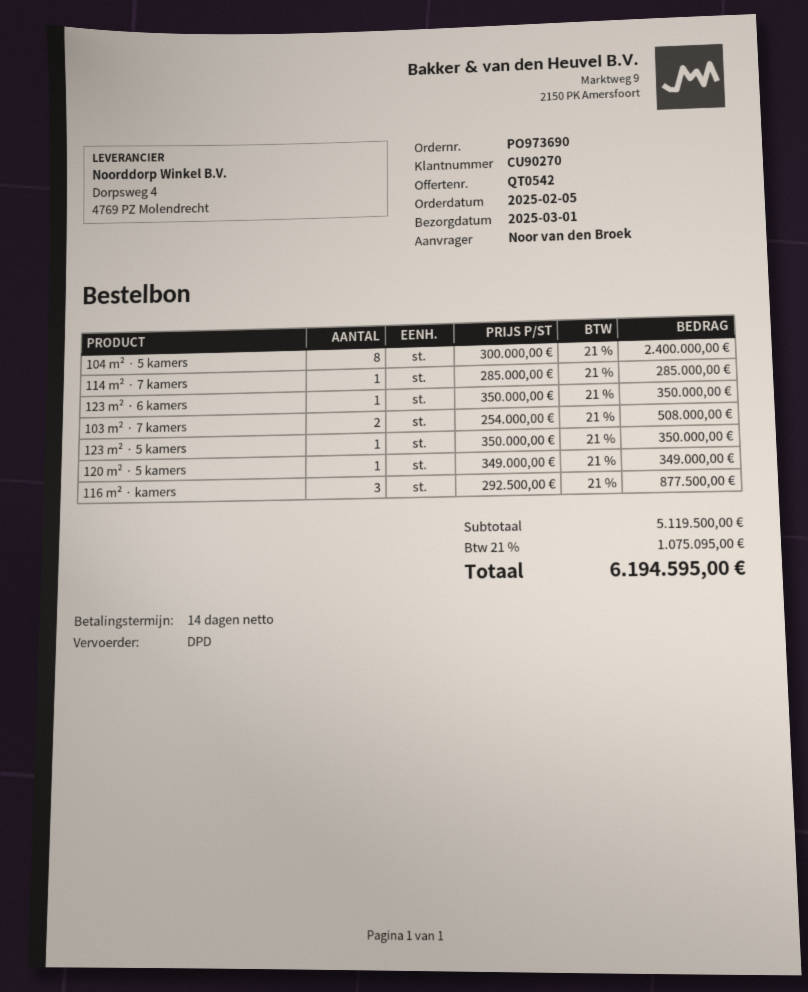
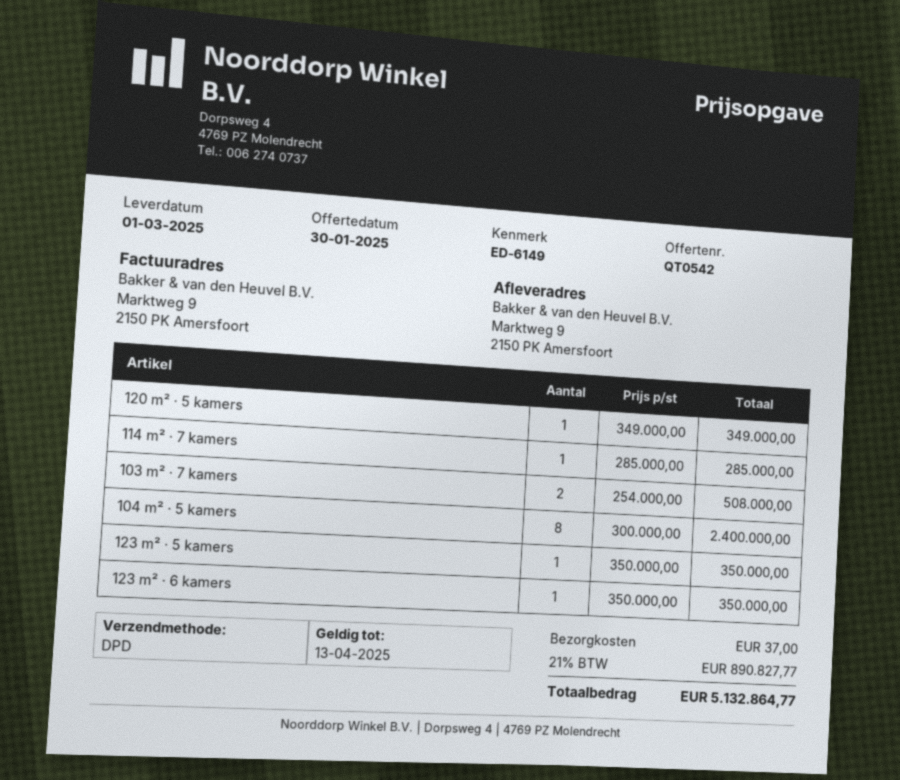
116 m² · kamers: 3 x 292500.00 = 877500.00 -> none
shipping: none -> 37.00
tax: 21% = 1075095.00 -> 21% = 890827.77
total: 6194595.00 -> 5132864.77

